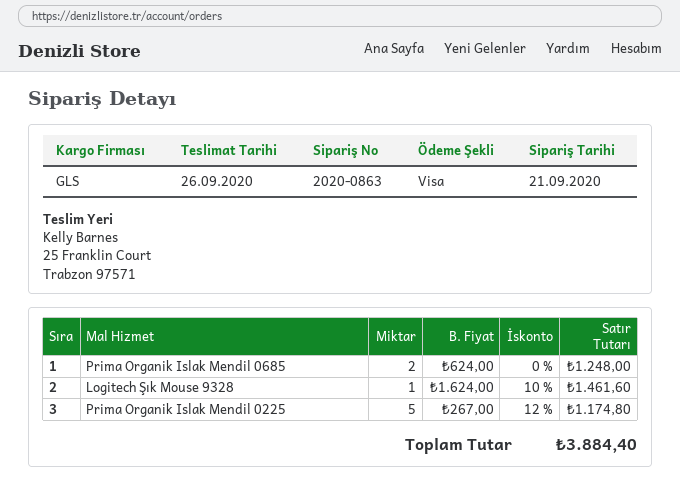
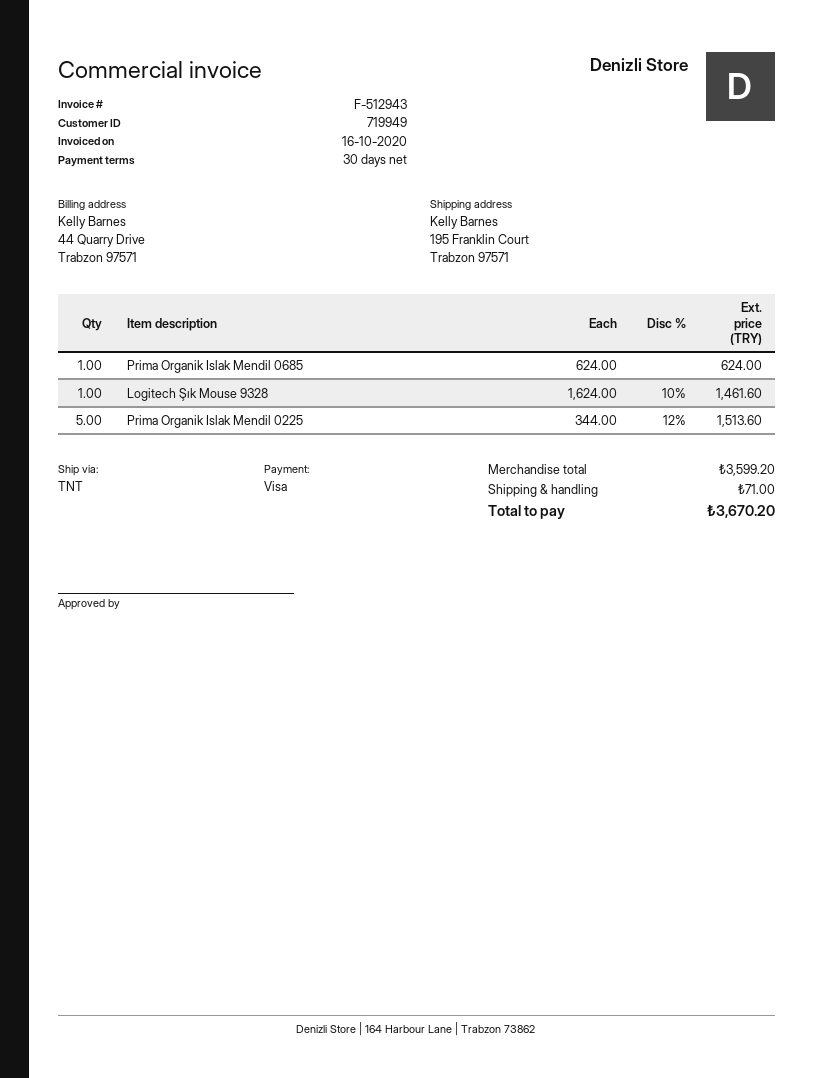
shipping method: GLS -> TNT
ship to: 25 Franklin Court, Trabzon 97571 -> 195 Franklin Court, Trabzon 97571
Prima Organik Islak Mendil 0685: 2 x 624.00 = 1248.00 -> 1 x 624.00 = 624.00
Prima Organik Islak Mendil 0225: 5 x 267.00 - 12% = 1174.80 -> 5 x 344.00 - 12% = 1513.60
shipping: none -> 71.00
total: 3884.40 -> 3670.20

